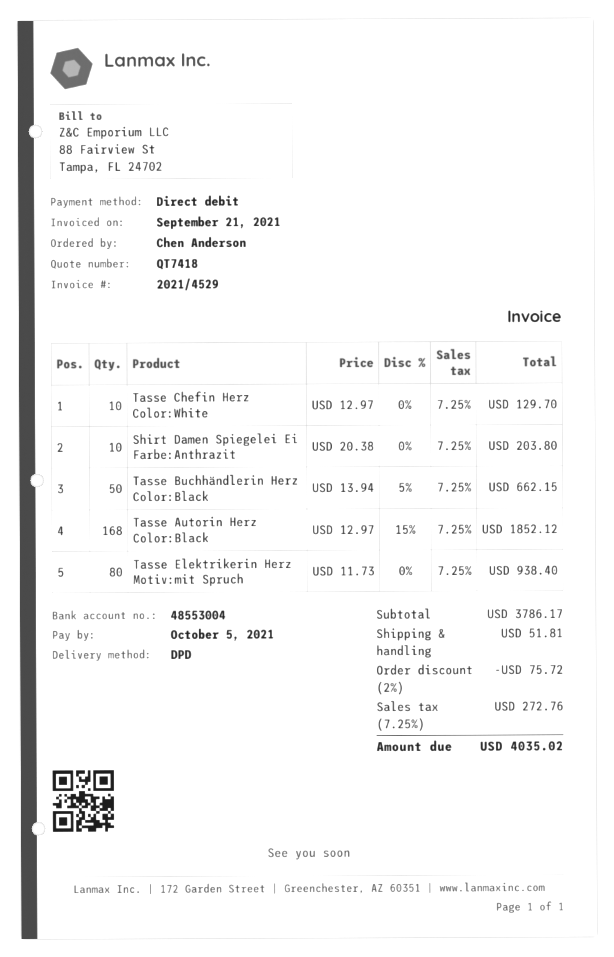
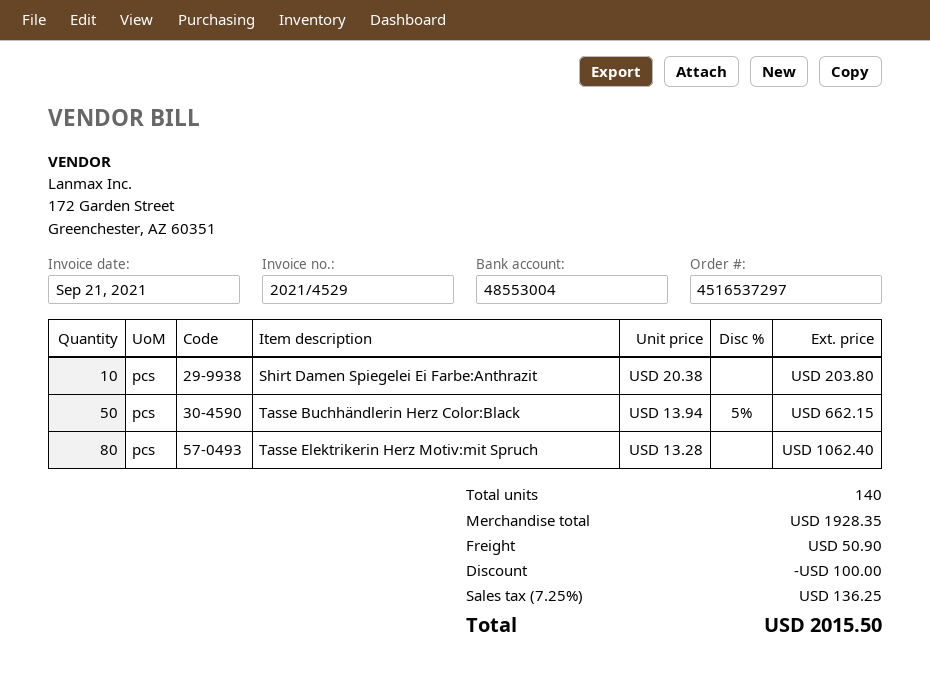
Tasse Chefin Herz Color:White: 10 x 12.97 = 129.70 -> none
Tasse Autorin Herz Color:Black: 168 x 12.97 - 15% = 1852.12 -> none
Tasse Elektrikerin Herz Motiv:mit Spruch: 80 x 11.73 = 938.40 -> 80 x 13.28 = 1062.40
subtotal: 3786.17 -> 1928.35
discount: 75.72 -> 100.00
shipping: 51.81 -> 50.90
tax: 7.25% = 272.76 -> 7.25% = 136.25
total: 4035.02 -> 2015.50

